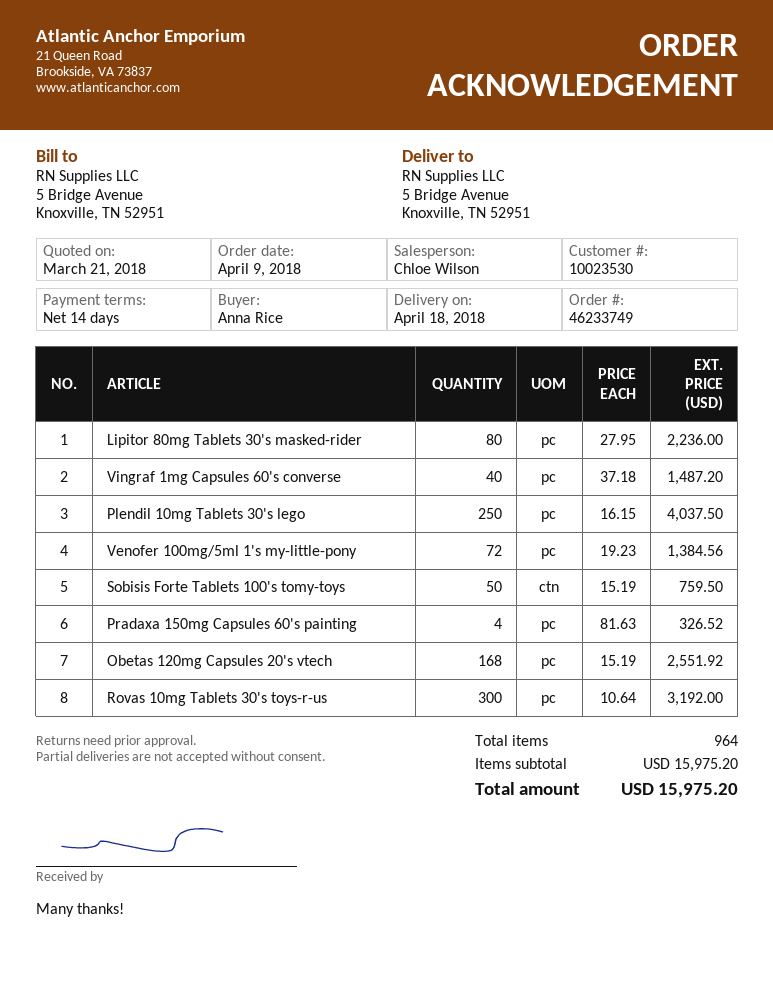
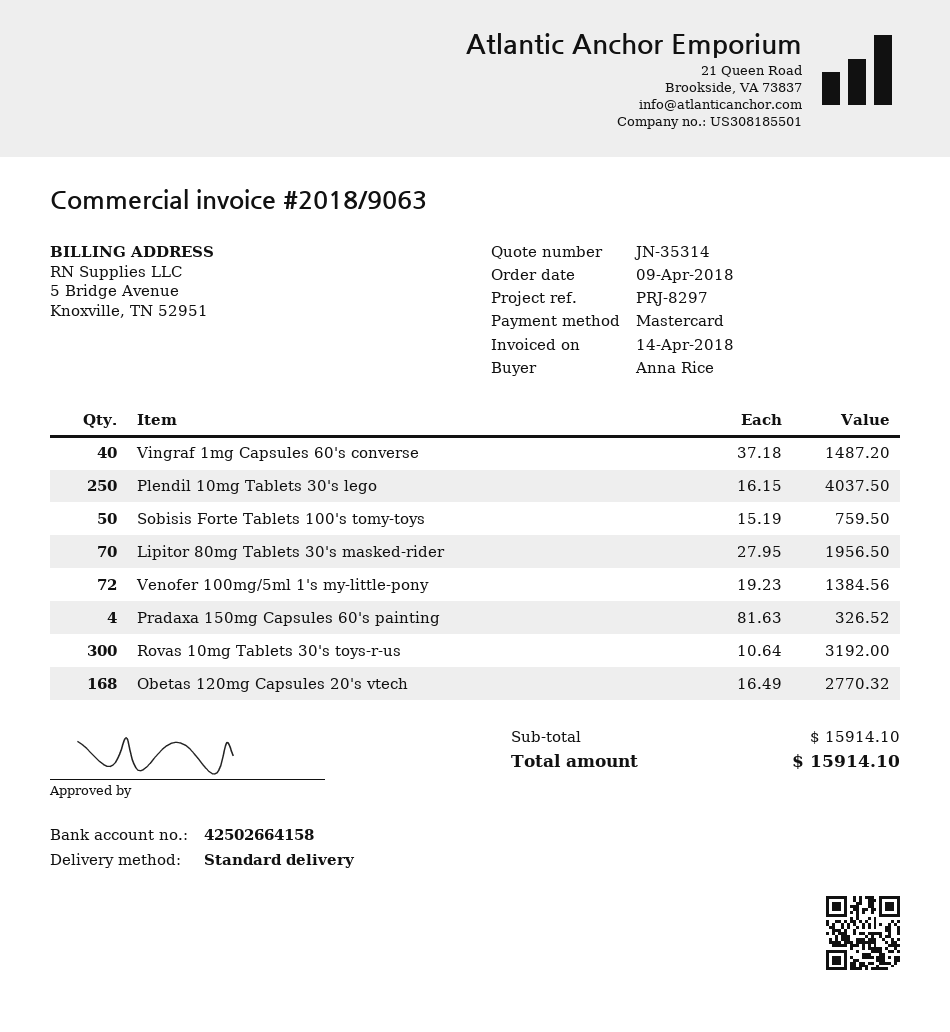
Lipitor 80mg Tablets 30's masked-rider: 80 x 27.95 = 2236.00 -> 70 x 27.95 = 1956.50
Obetas 120mg Capsules 20's vtech: 168 x 15.19 = 2551.92 -> 168 x 16.49 = 2770.32
subtotal: 15975.20 -> 15914.10
total: 15975.20 -> 15914.10

